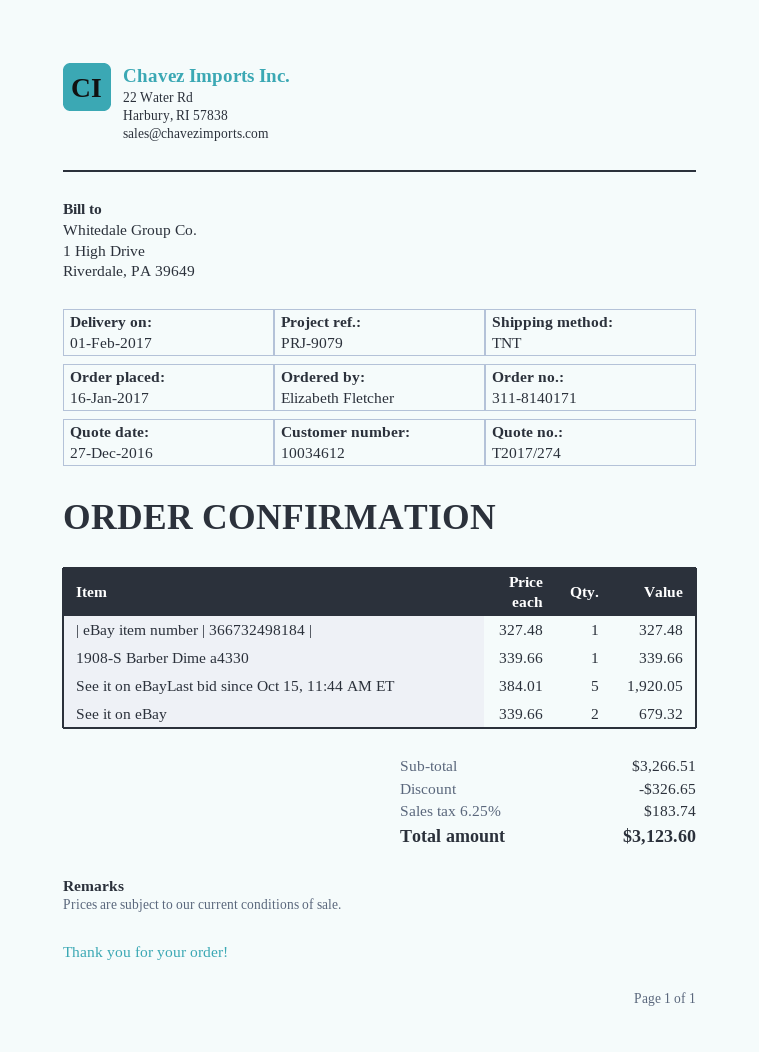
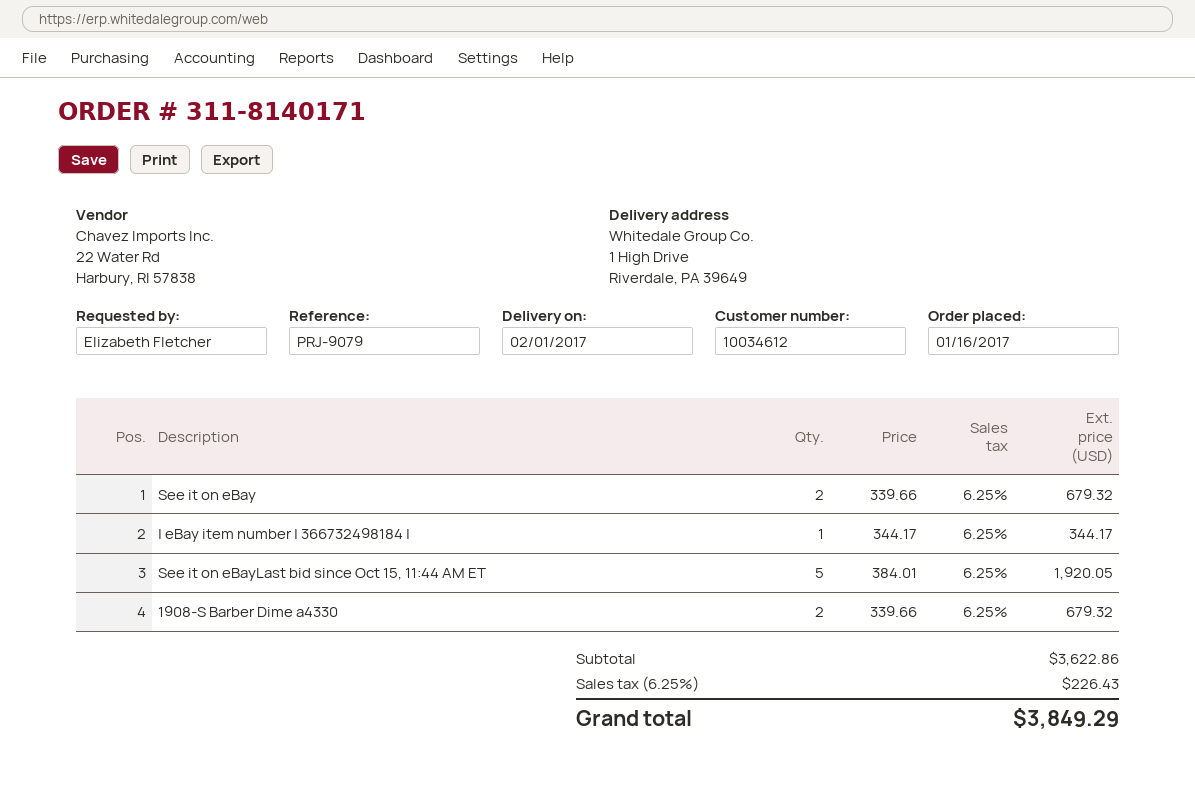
| eBay item number | 366732498184 |: 1 x 327.48 = 327.48 -> 1 x 344.17 = 344.17
1908-S Barber Dime a4330: 1 x 339.66 = 339.66 -> 2 x 339.66 = 679.32
subtotal: 3266.51 -> 3622.86
discount: 326.65 -> none
tax: 6.25% = 183.74 -> 6.25% = 226.43
total: 3123.60 -> 3849.29

